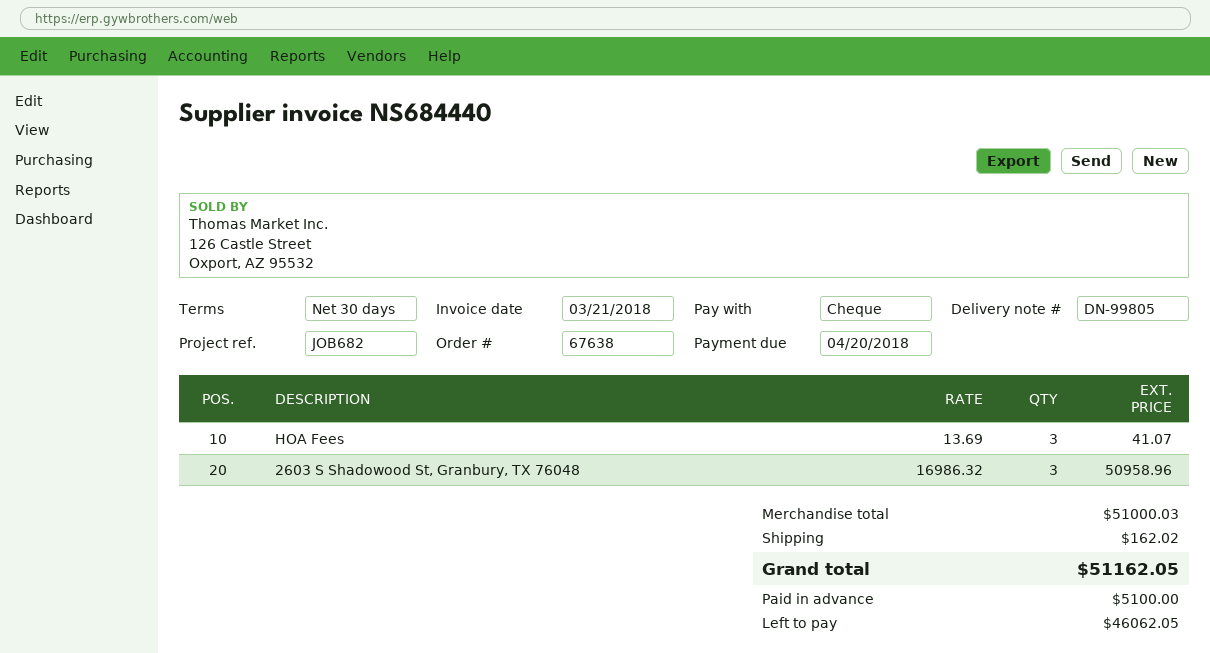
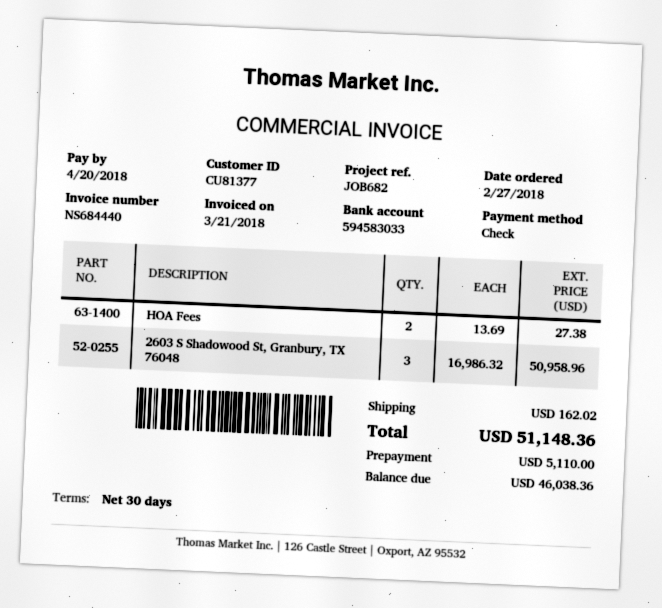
HOA Fees: 3 x 13.69 = 41.07 -> 2 x 13.69 = 27.38
total: 51162.05 -> 51148.36
deposit: 5100.00 -> 5110.00
balance: 46062.05 -> 46038.36

